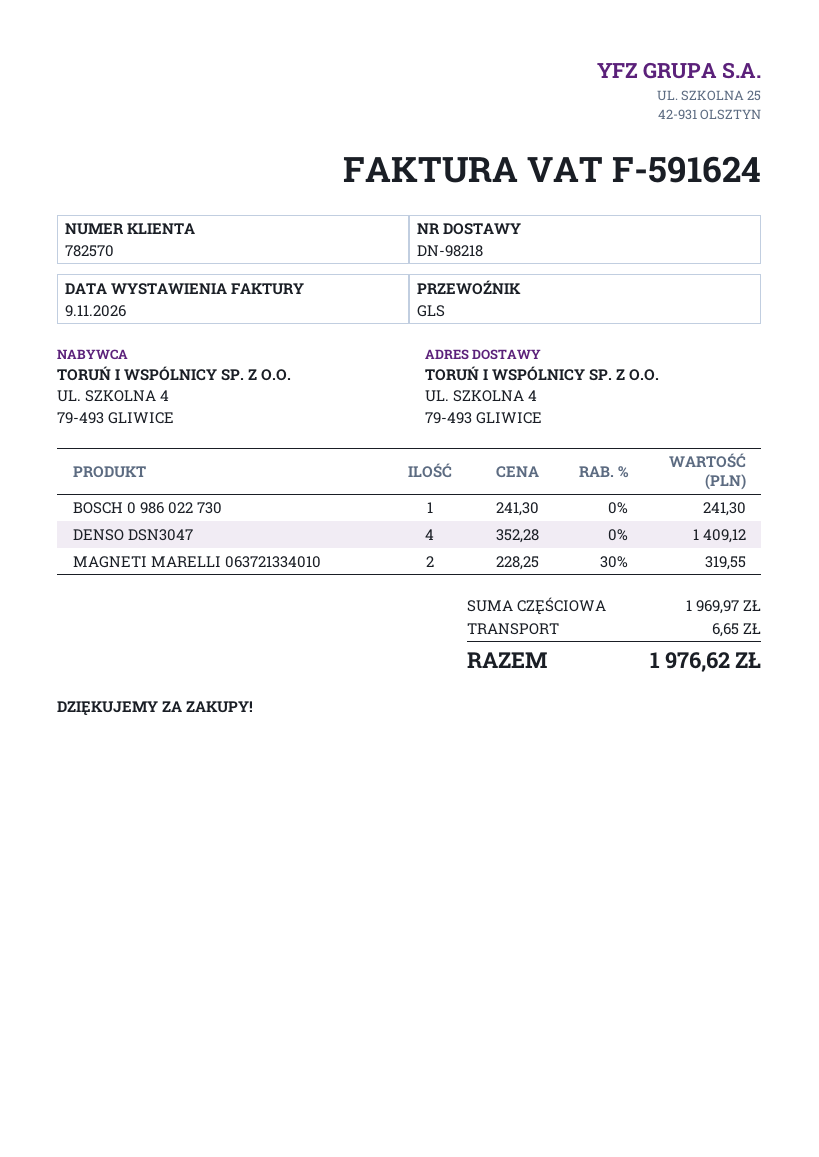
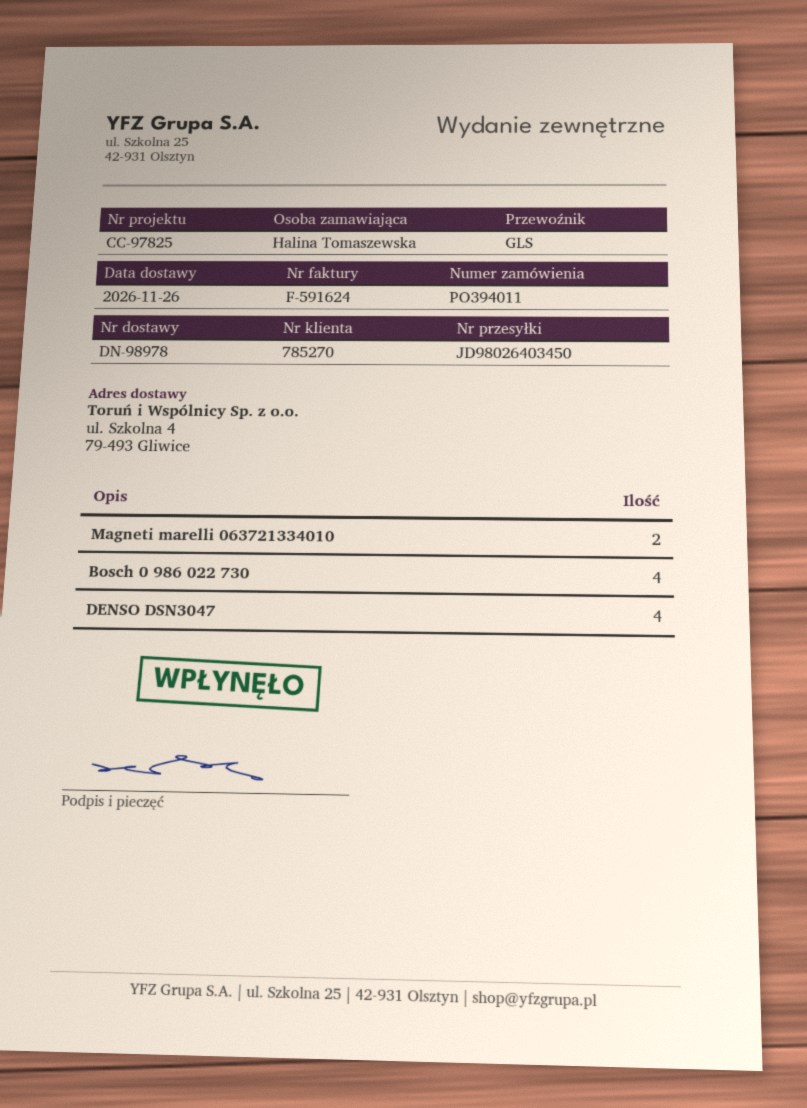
delivery note number: DN-98218 -> DN-98978
customer number: 782570 -> 785270
BOSCH 0 986 022 730: 1 -> 4

